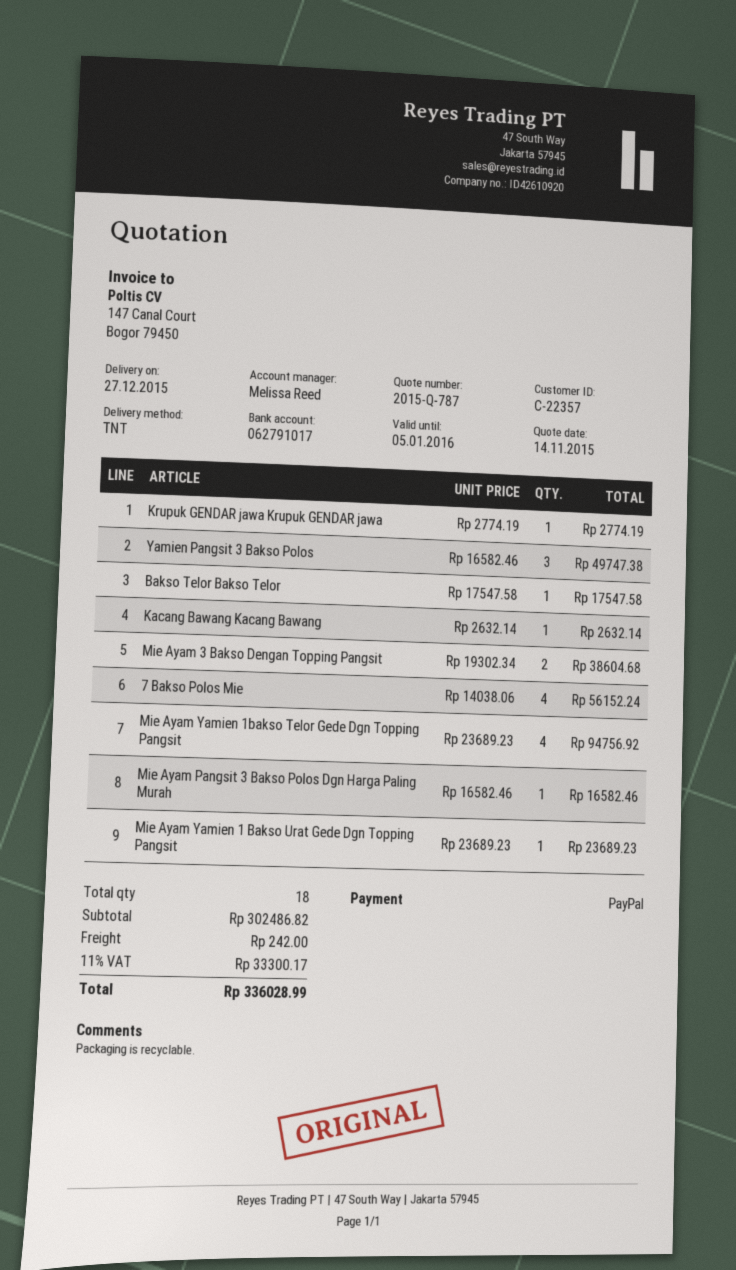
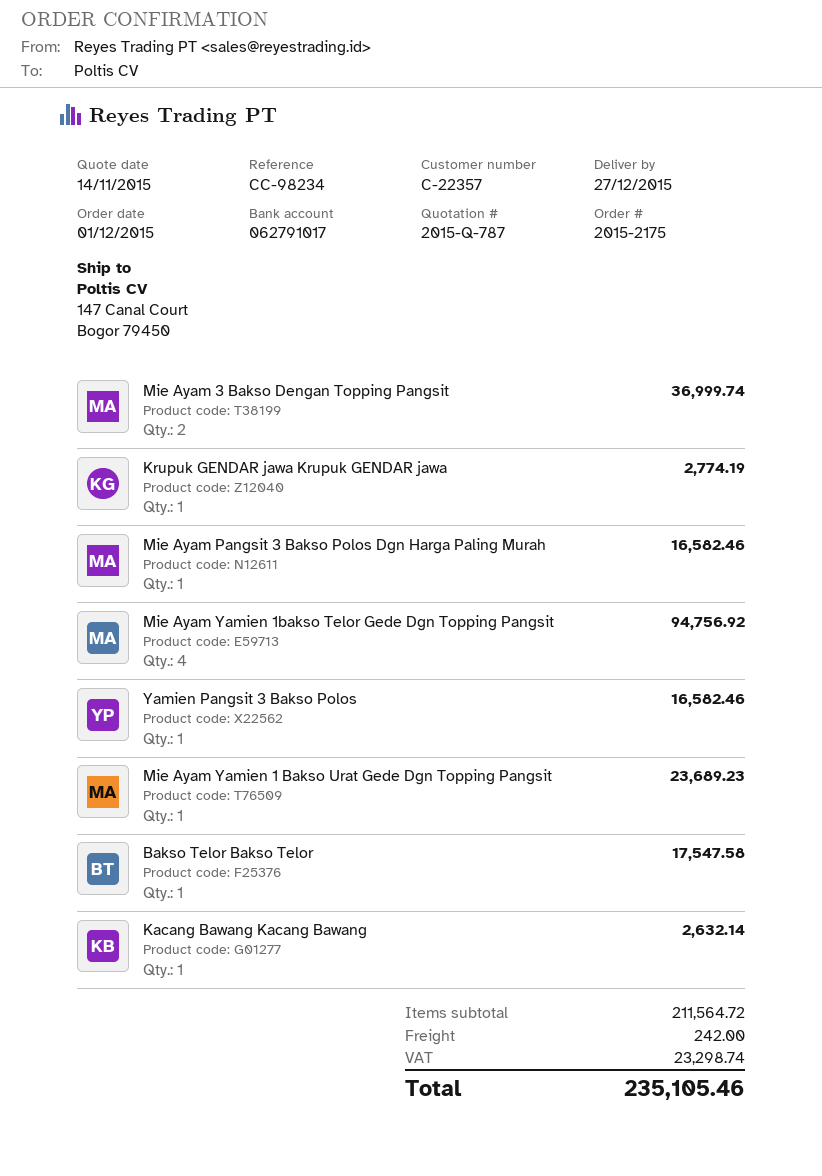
Yamien Pangsit 3 Bakso Polos: 3 for 49747.38 -> 1 for 16582.46
Mie Ayam 3 Bakso Dengan Topping Pangsit: 2 for 38604.68 -> 2 for 36999.74
7 Bakso Polos Mie: 4 for 56152.24 -> none
subtotal: 302486.82 -> 211564.72
tax: 33300.17 -> 23298.74
total: 336028.99 -> 235105.46

